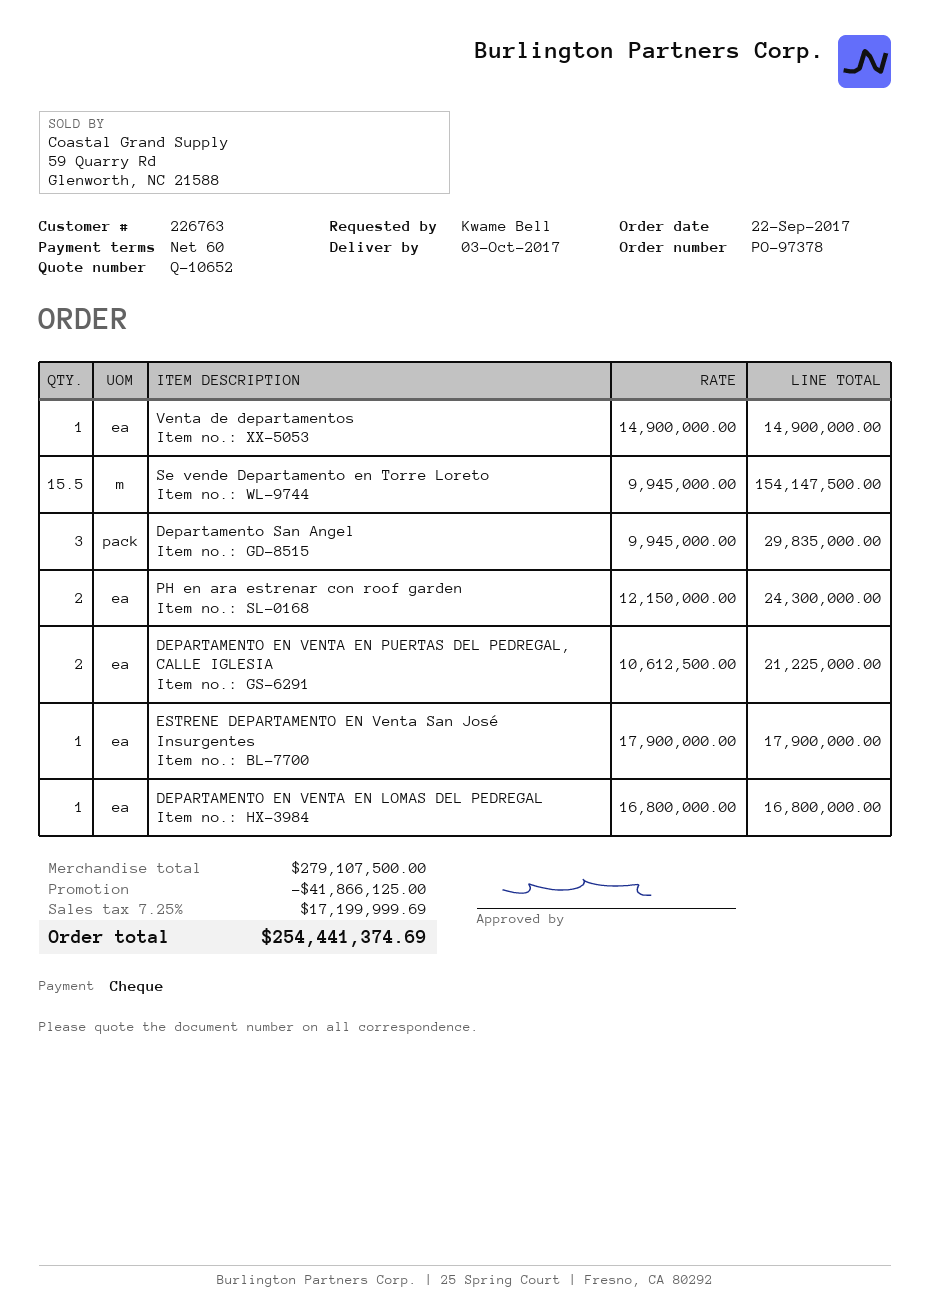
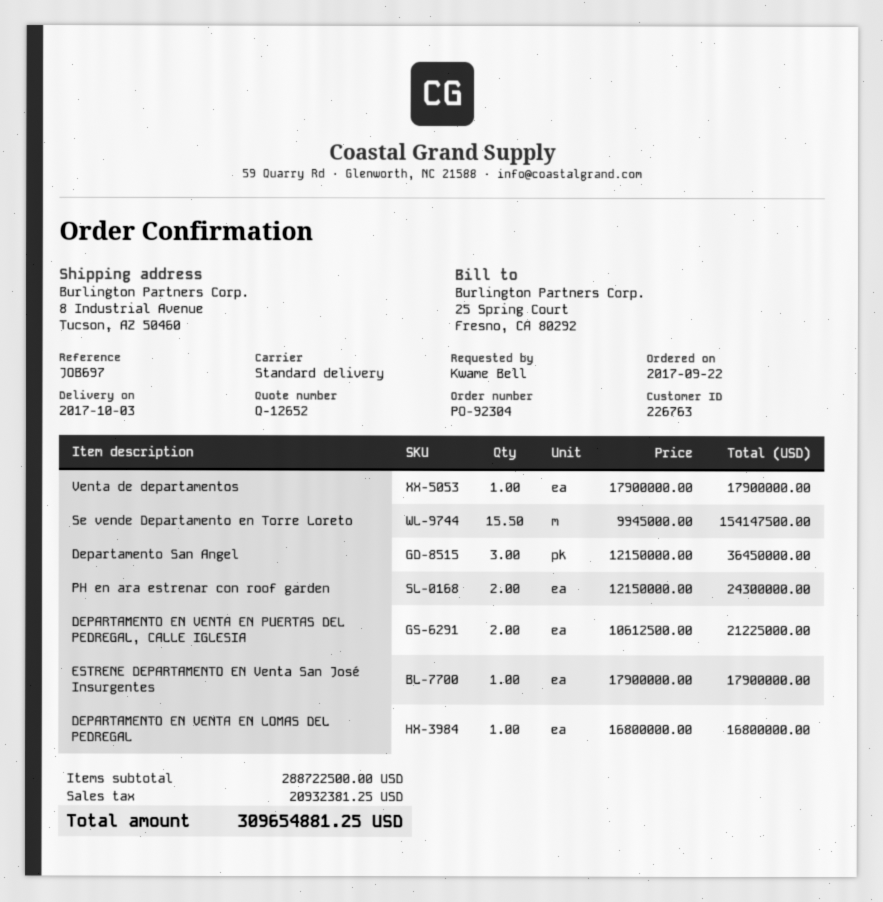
quote number: Q-10652 -> Q-12652
order number: PO-97378 -> PO-92304
Venta de departamentos: 1 x 14900000.00 = 14900000.00 -> 1 x 17900000.00 = 17900000.00
Departamento San Angel: 3 x 9945000.00 = 29835000.00 -> 3 x 12150000.00 = 36450000.00
subtotal: 279107500.00 -> 288722500.00
discount: 41866125.00 -> none
tax: 17199999.69 -> 20932381.25
total: 254441374.69 -> 309654881.25

